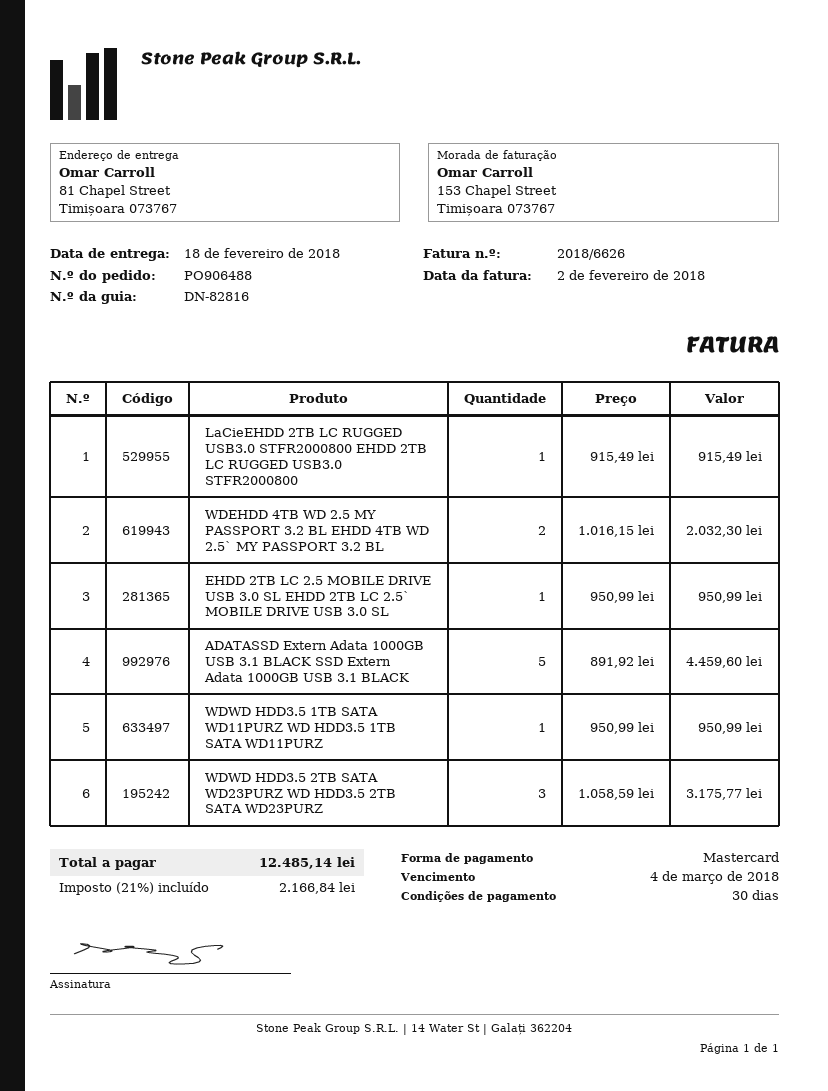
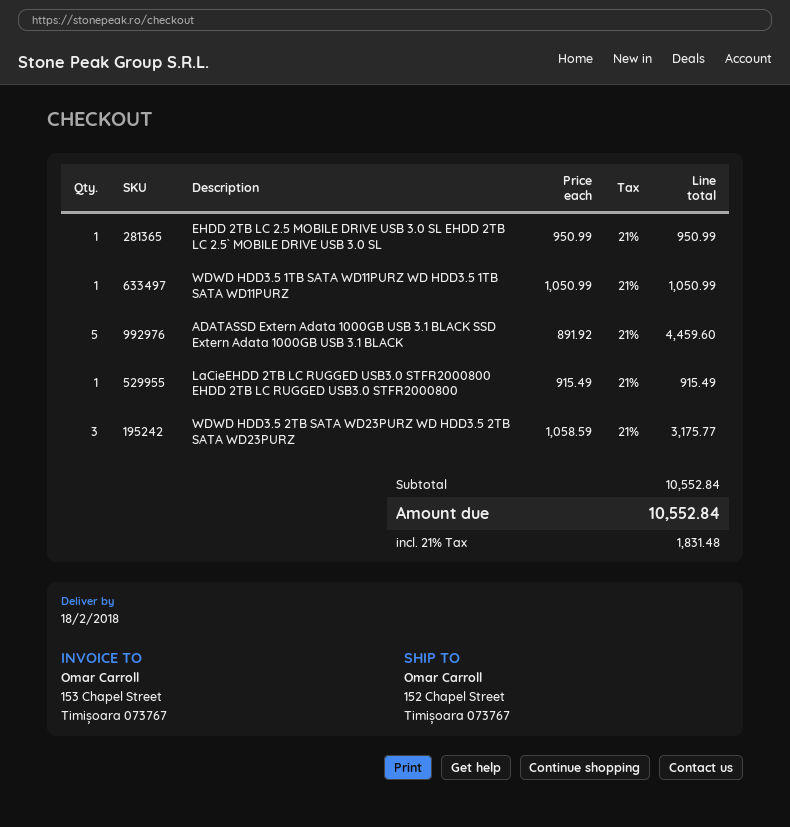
ship to: 81 Chapel Street, Timișoara 073767 -> 152 Chapel Street, Timișoara 073767
WDEHDD 4TB WD 2.5 MY PASSPORT 3.2 BL EHDD 4TB WD 2.5` MY PASSPORT 3.2 BL: 2 x 1016.15 = 2032.30 -> none
WDWD HDD3.5 1TB SATA WD11PURZ WD HDD3.5 1TB SATA WD11PURZ: 1 x 950.99 = 950.99 -> 1 x 1050.99 = 1050.99
tax: 21% = 2166.84 -> 21% = 1831.48
total: 12485.14 -> 10552.84

